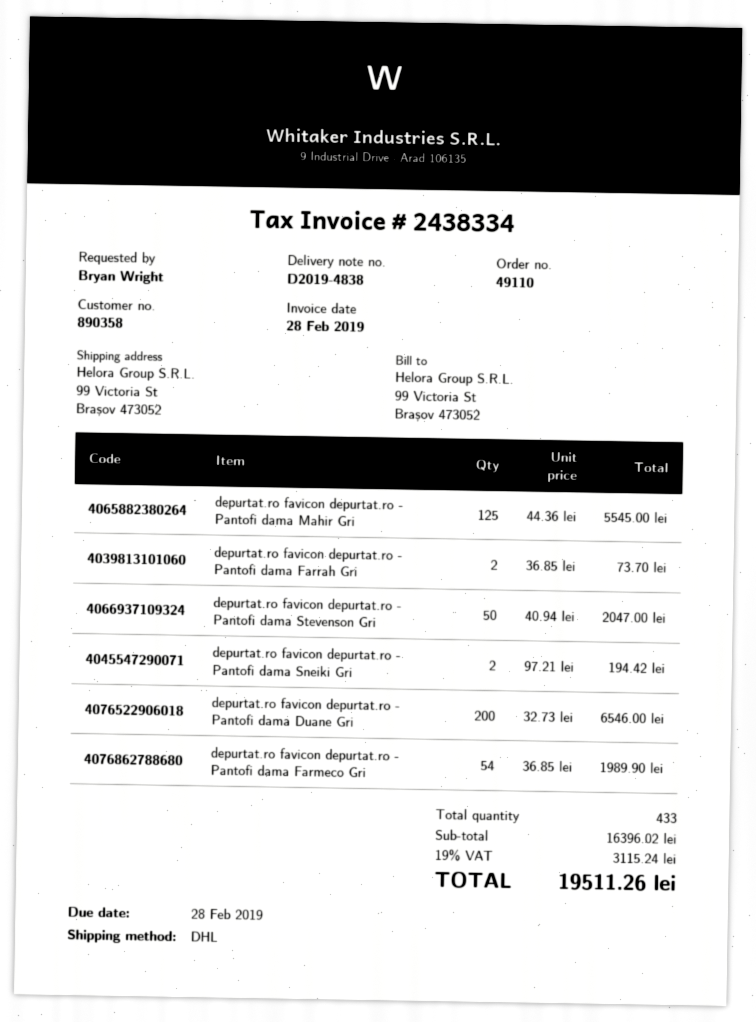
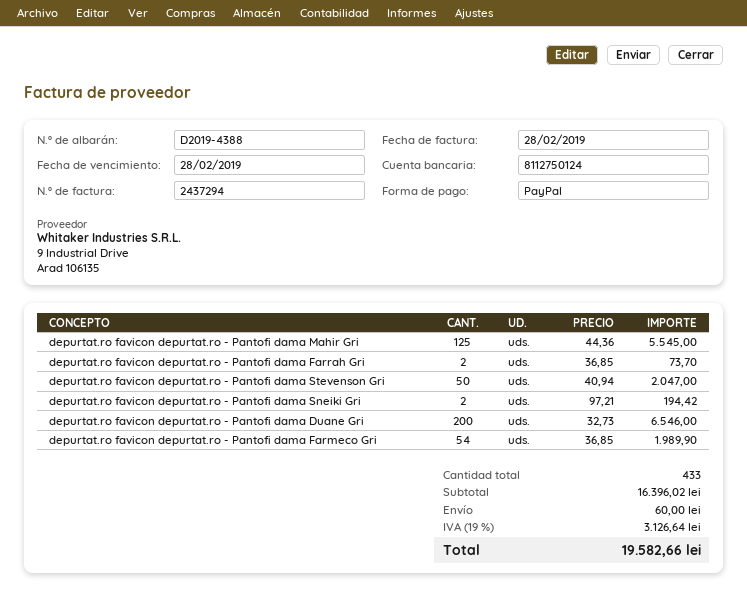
delivery note number: D2019-4838 -> D2019-4388
invoice number: 2438334 -> 2437294
shipping: none -> 60.00
tax: 19% = 3115.24 -> 19% = 3126.64
total: 19511.26 -> 19582.66

